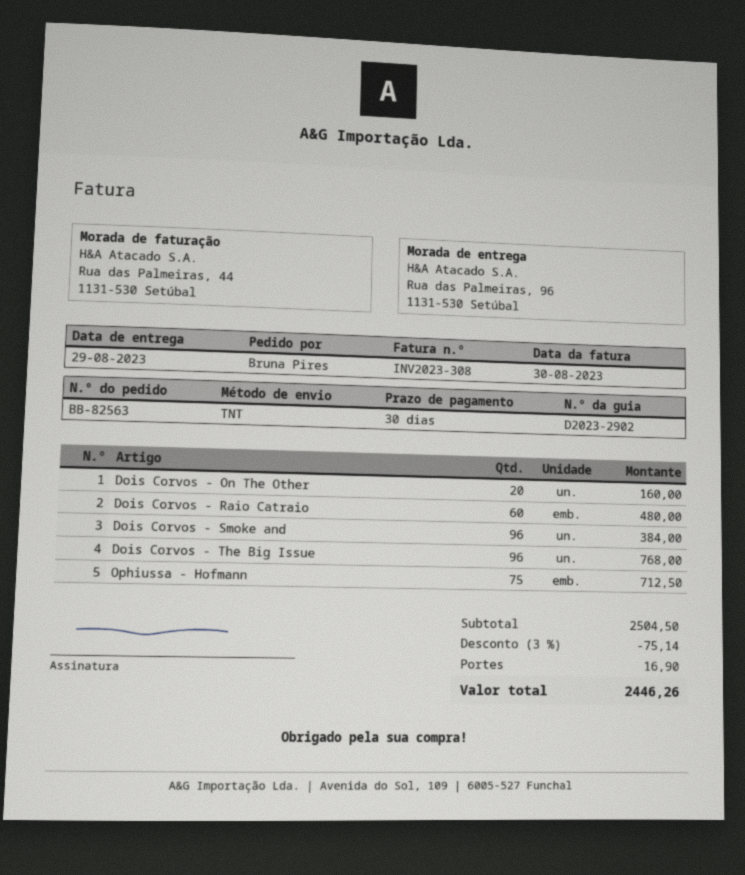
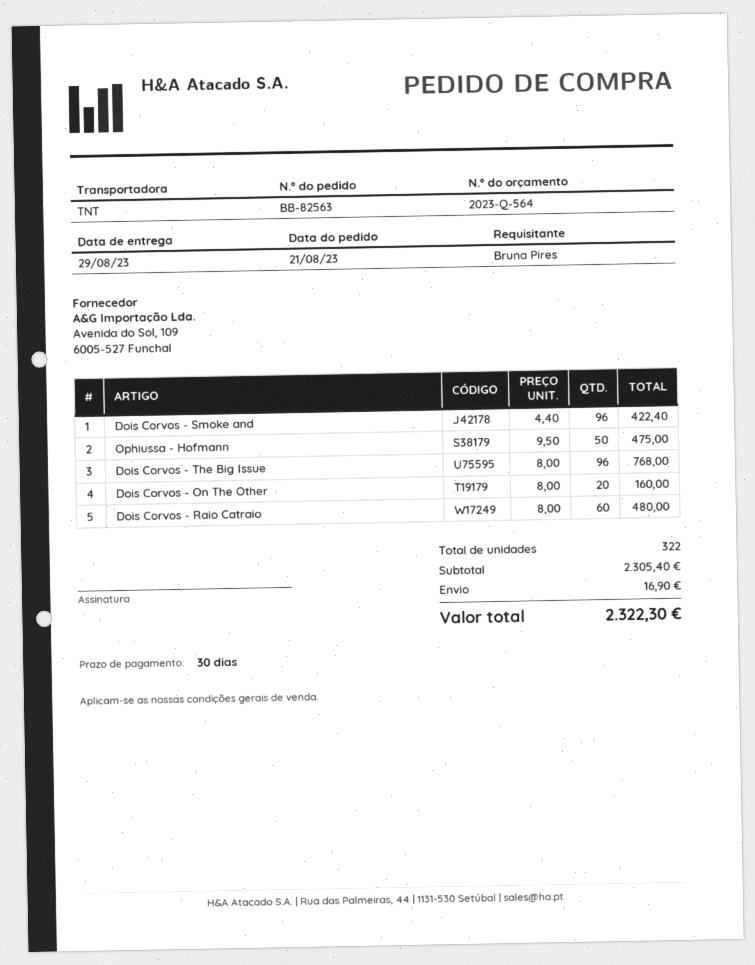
Dois Corvos - Smoke and: 96 for 384.00 -> 96 for 422.40
Ophiussa - Hofmann: 75 for 712.50 -> 50 for 475.00
subtotal: 2504.50 -> 2305.40
discount: 3% = 75.14 -> none
total: 2446.26 -> 2322.30

